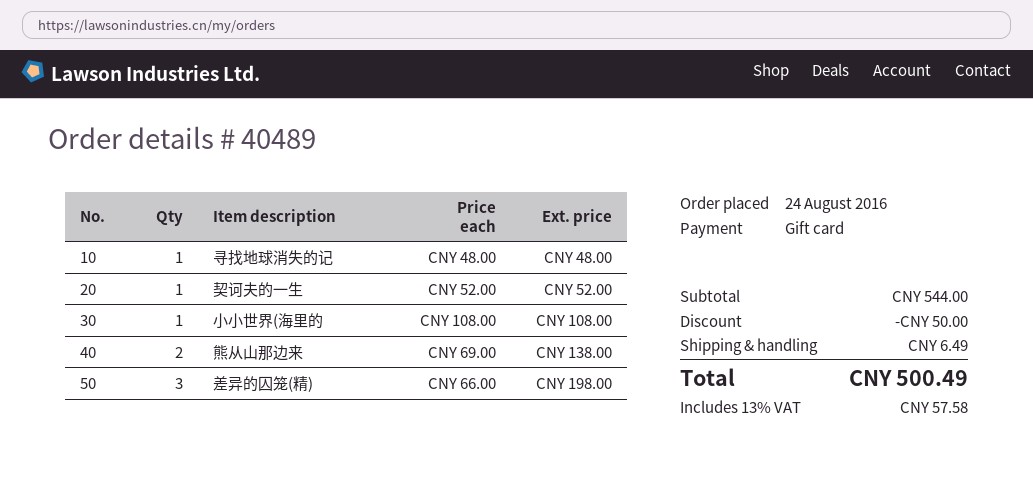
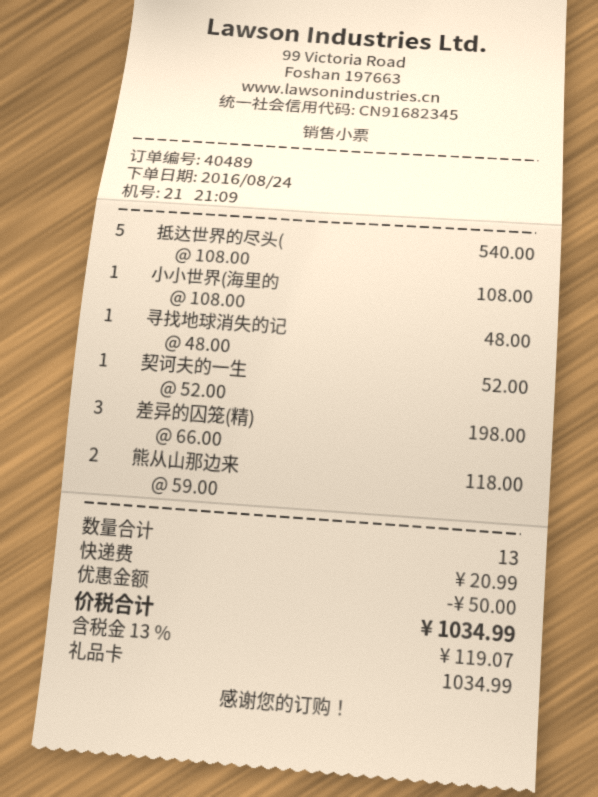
熊从山那边来: 2 x 69.00 = 138.00 -> 2 x 59.00 = 118.00
抵达世界的尽头(: none -> 5 x 108.00 = 540.00
shipping: 6.49 -> 20.99
tax: 13% = 57.58 -> 13% = 119.07
total: 500.49 -> 1034.99

